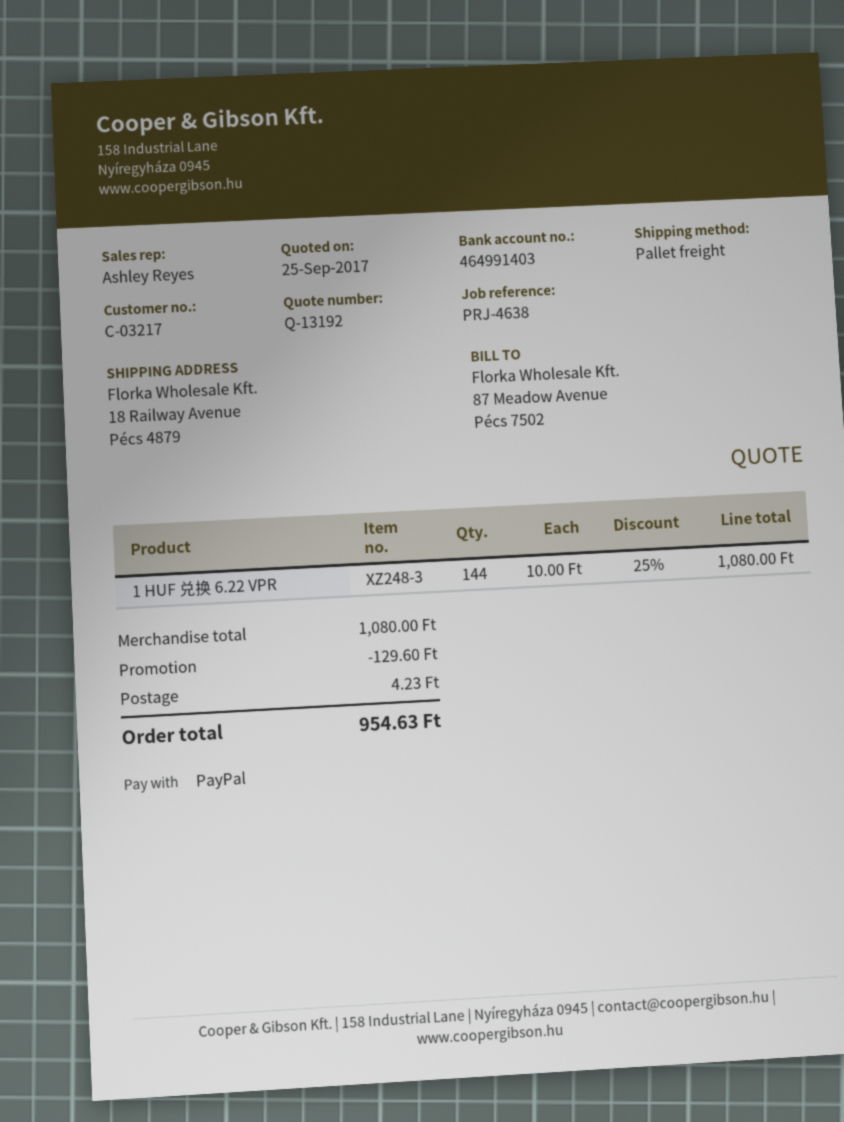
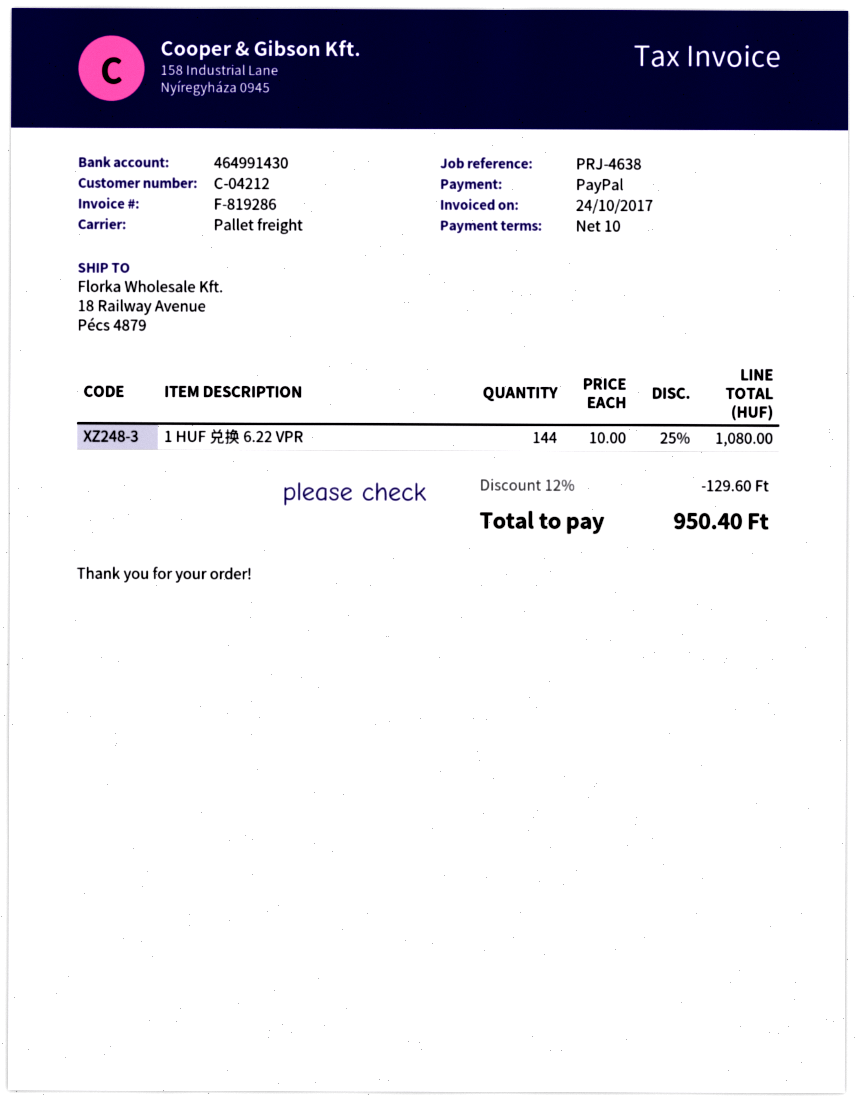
customer number: C-03217 -> C-04212
bank account: 464991403 -> 464991430
shipping: 4.23 -> none
total: 954.63 -> 950.40

